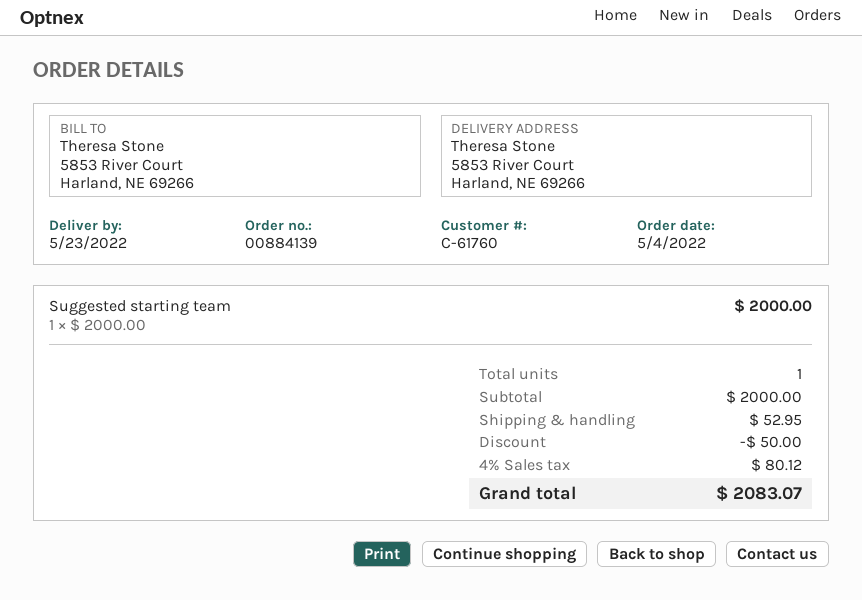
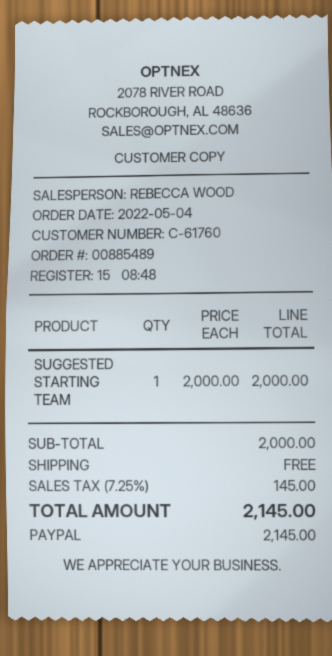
order number: 00884139 -> 00885489
discount: 50.00 -> none
shipping: 52.95 -> 0.00
tax: 4% = 80.12 -> 7.25% = 145.00
total: 2083.07 -> 2145.00

